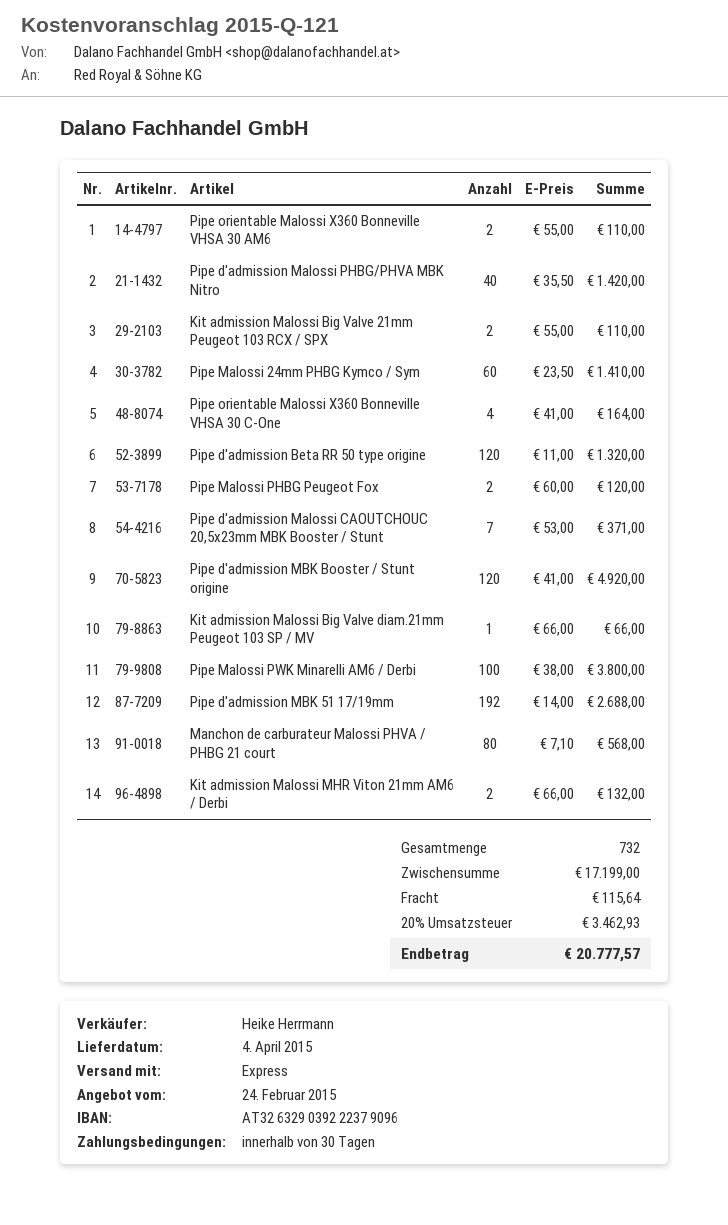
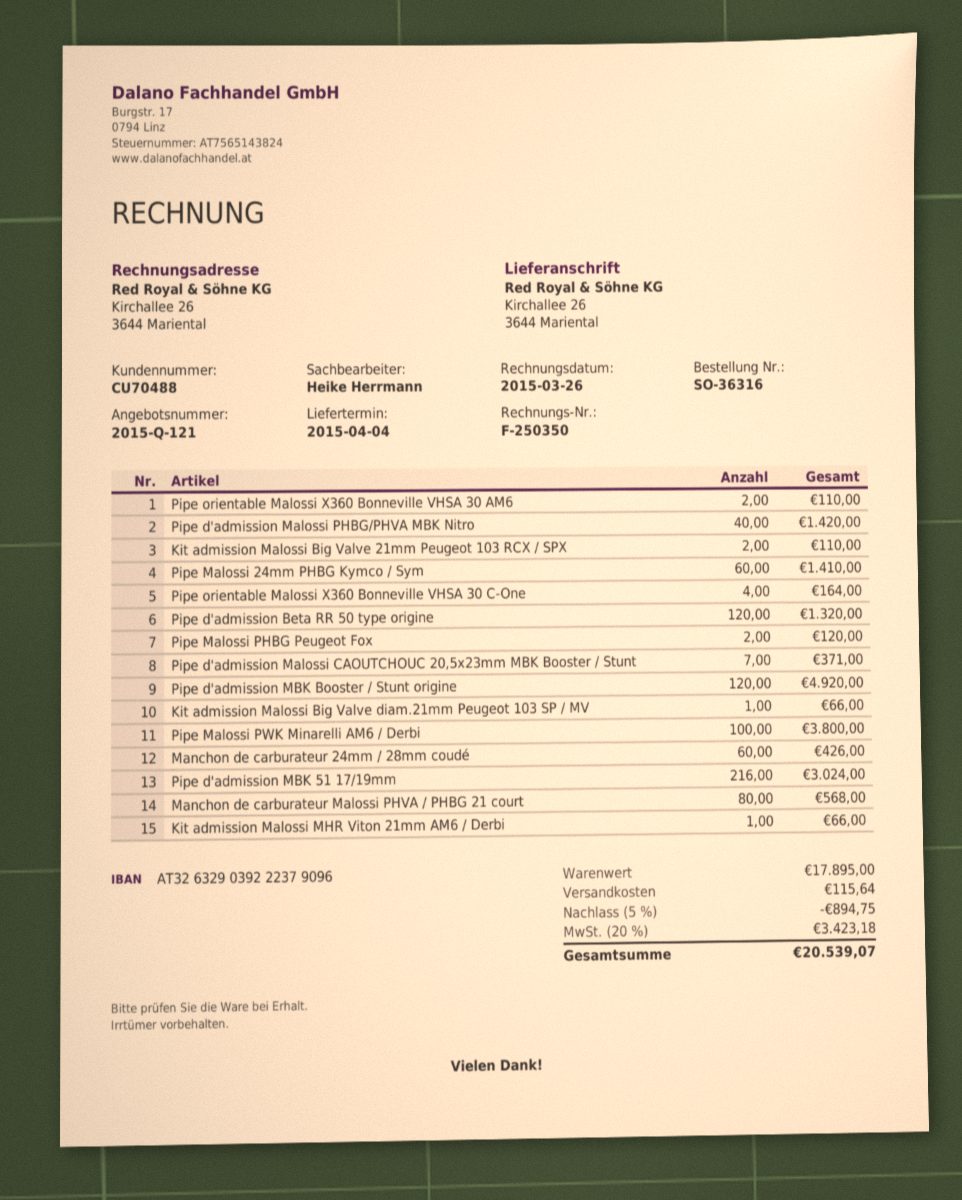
Pipe d'admission MBK 51 17/19mm: 192 for 2688.00 -> 216 for 3024.00
Kit admission Malossi MHR Viton 21mm AM6 / Derbi: 2 for 132.00 -> 1 for 66.00
Manchon de carburateur 24mm / 28mm coudé: none -> 60 for 426.00
subtotal: 17199.00 -> 17895.00
discount: none -> 5% = 894.75
tax: 20% = 3462.93 -> 20% = 3423.18
total: 20777.57 -> 20539.07

